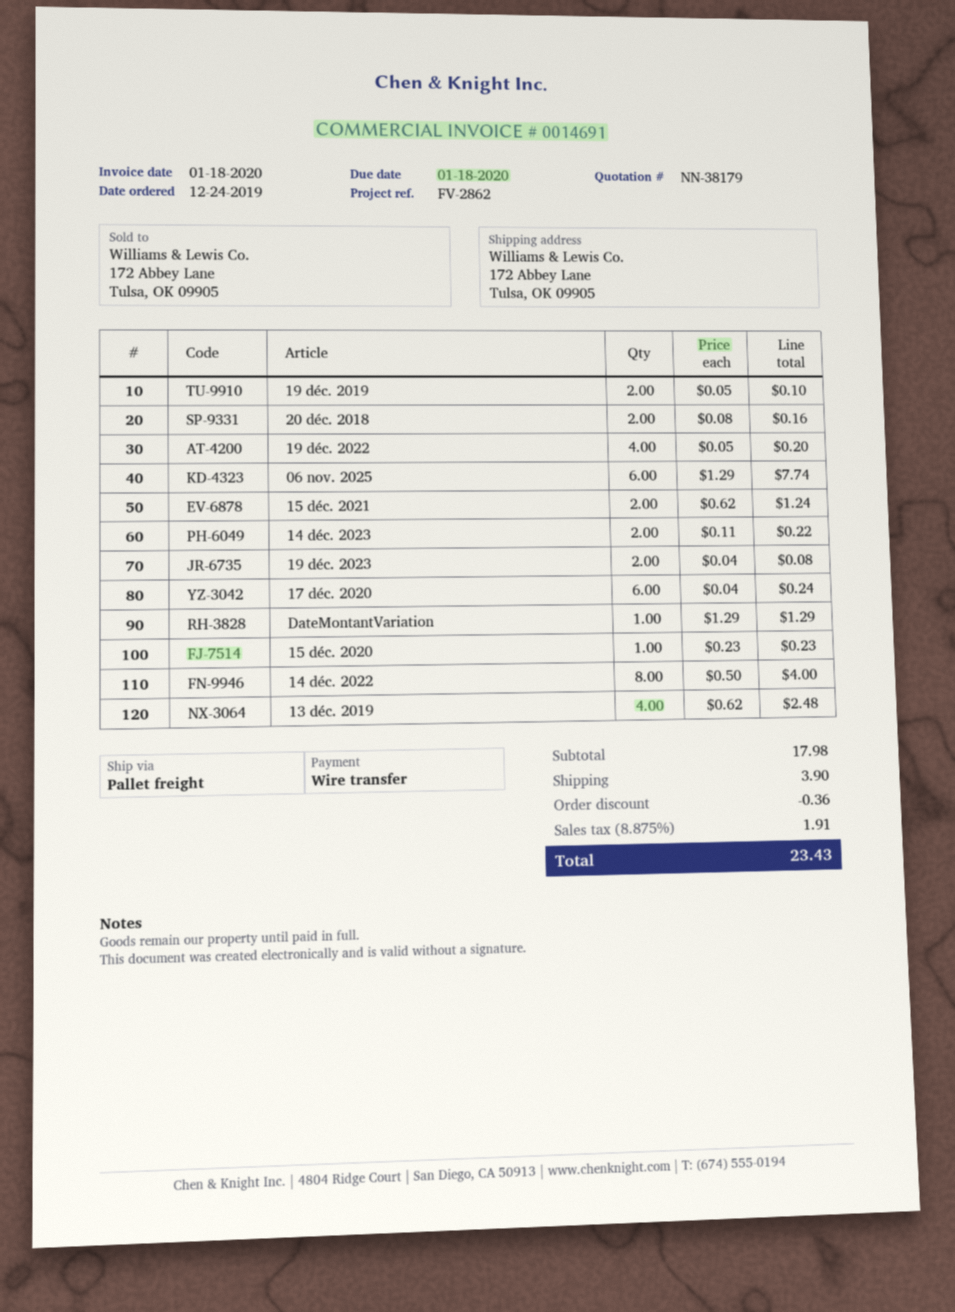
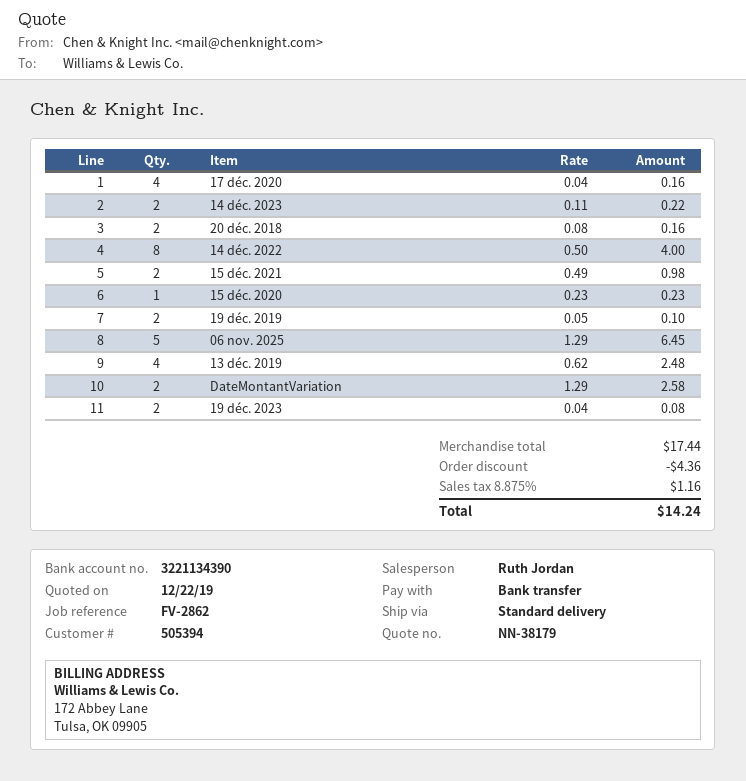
shipping method: pallet freight -> standard
19 déc. 2022: 4 x 0.05 = 0.20 -> none
06 nov. 2025: 6 x 1.29 = 7.74 -> 5 x 1.29 = 6.45
15 déc. 2021: 2 x 0.62 = 1.24 -> 2 x 0.49 = 0.98
17 déc. 2020: 6 x 0.04 = 0.24 -> 4 x 0.04 = 0.16
DateMontantVariation: 1 x 1.29 = 1.29 -> 2 x 1.29 = 2.58
subtotal: 17.98 -> 17.44
discount: 0.36 -> 4.36
shipping: 3.90 -> none
tax: 8.875% = 1.91 -> 8.875% = 1.16
total: 23.43 -> 14.24

